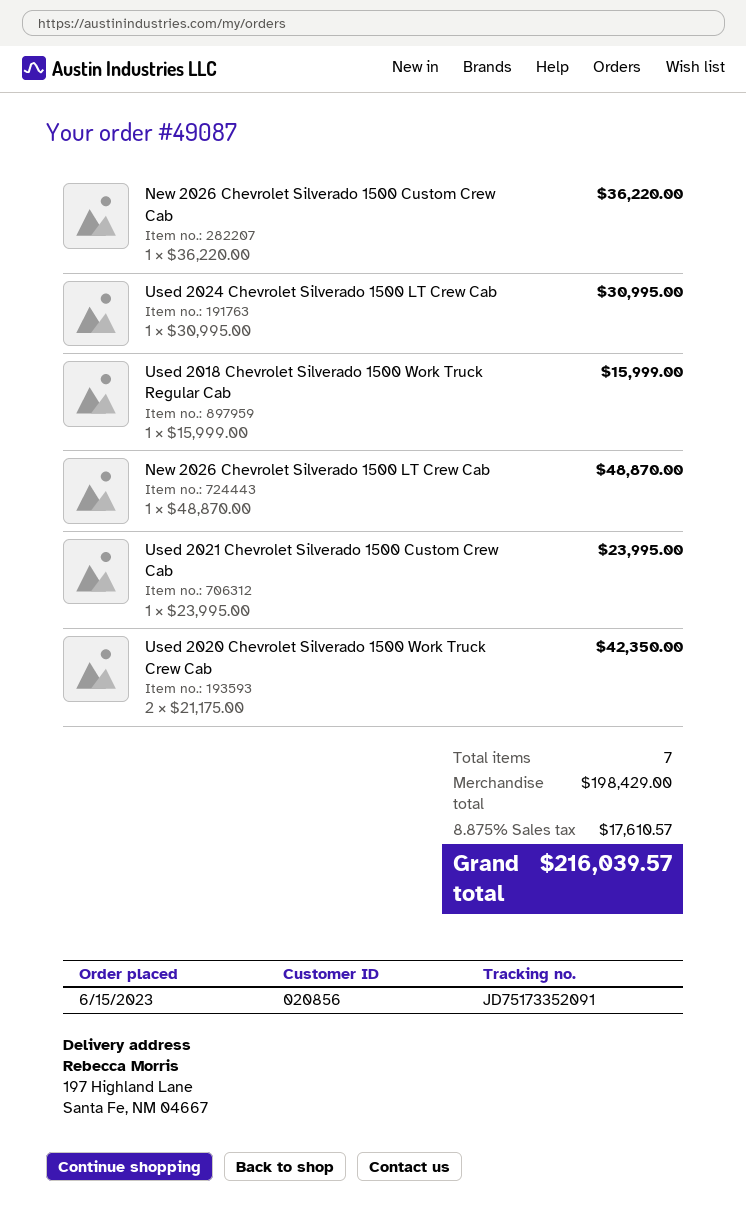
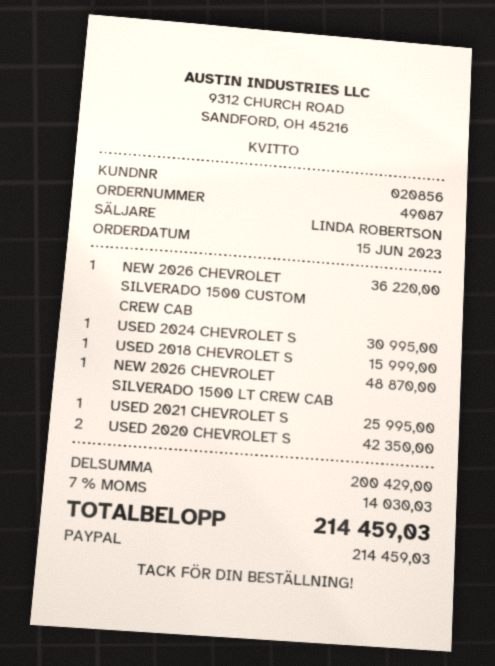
Used 2021 Chevrolet Silverado 1500 Custom Crew Cab: 1 for 23995.00 -> 1 for 25995.00
subtotal: 198429.00 -> 200429.00
tax: 8.875% = 17610.57 -> 7% = 14030.03
total: 216039.57 -> 214459.03

